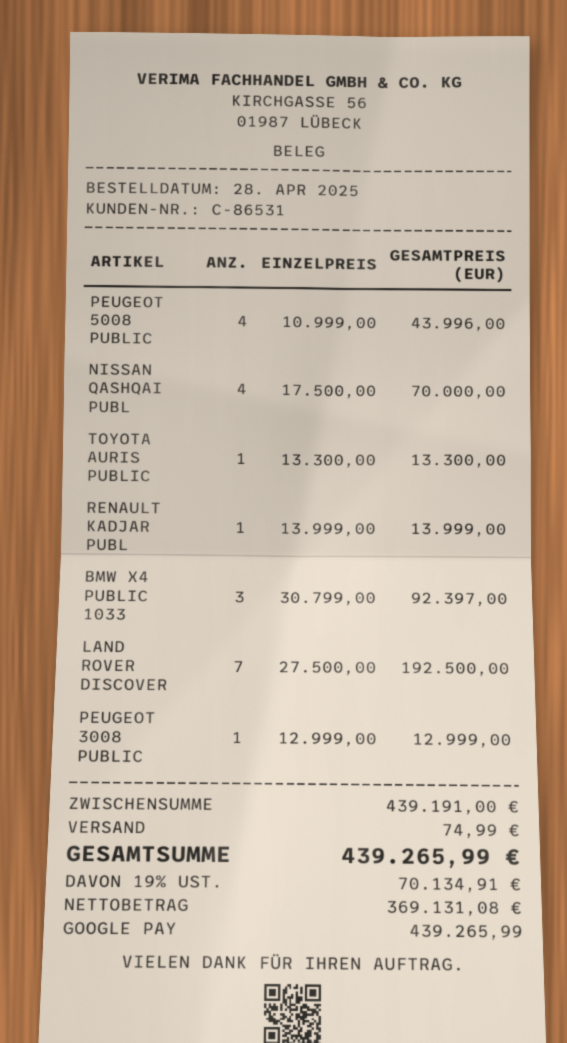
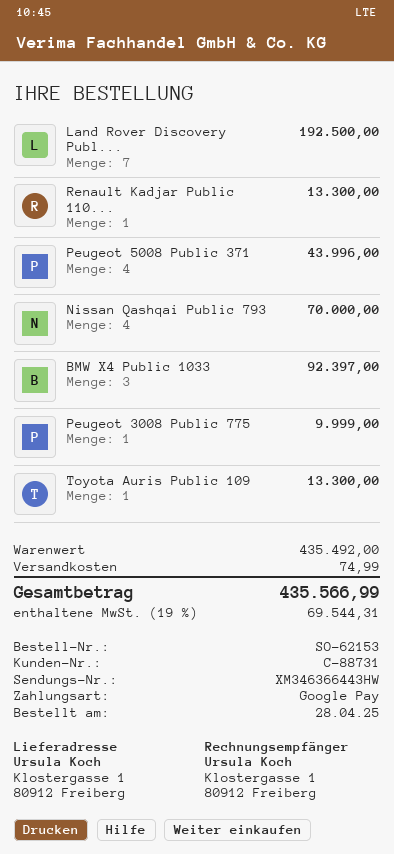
customer number: C-86531 -> C-88731
RENAULT KADJAR PUBL: 1 for 13999.00 -> 1 for 13300.00
PEUGEOT 3008 PUBLIC: 1 for 12999.00 -> 1 for 9999.00
subtotal: 439191.00 -> 435492.00
tax: 19% = 70134.91 -> 19% = 69544.31
total: 439265.99 -> 435566.99

